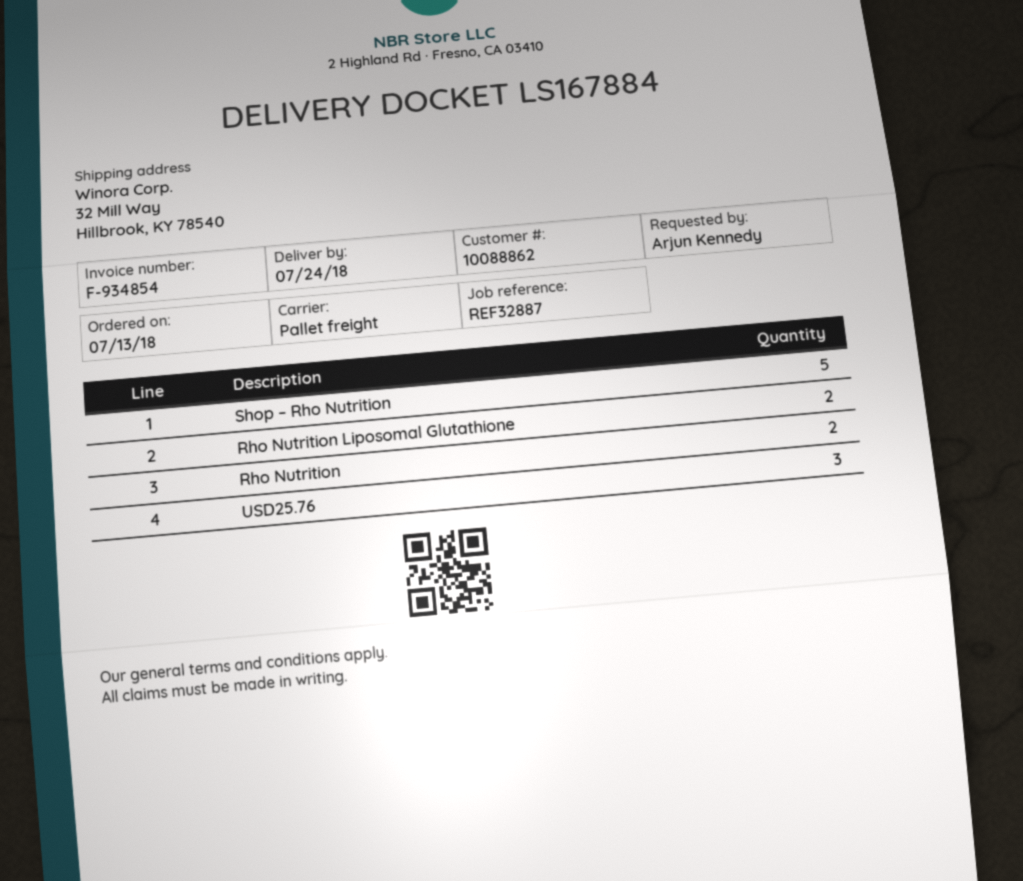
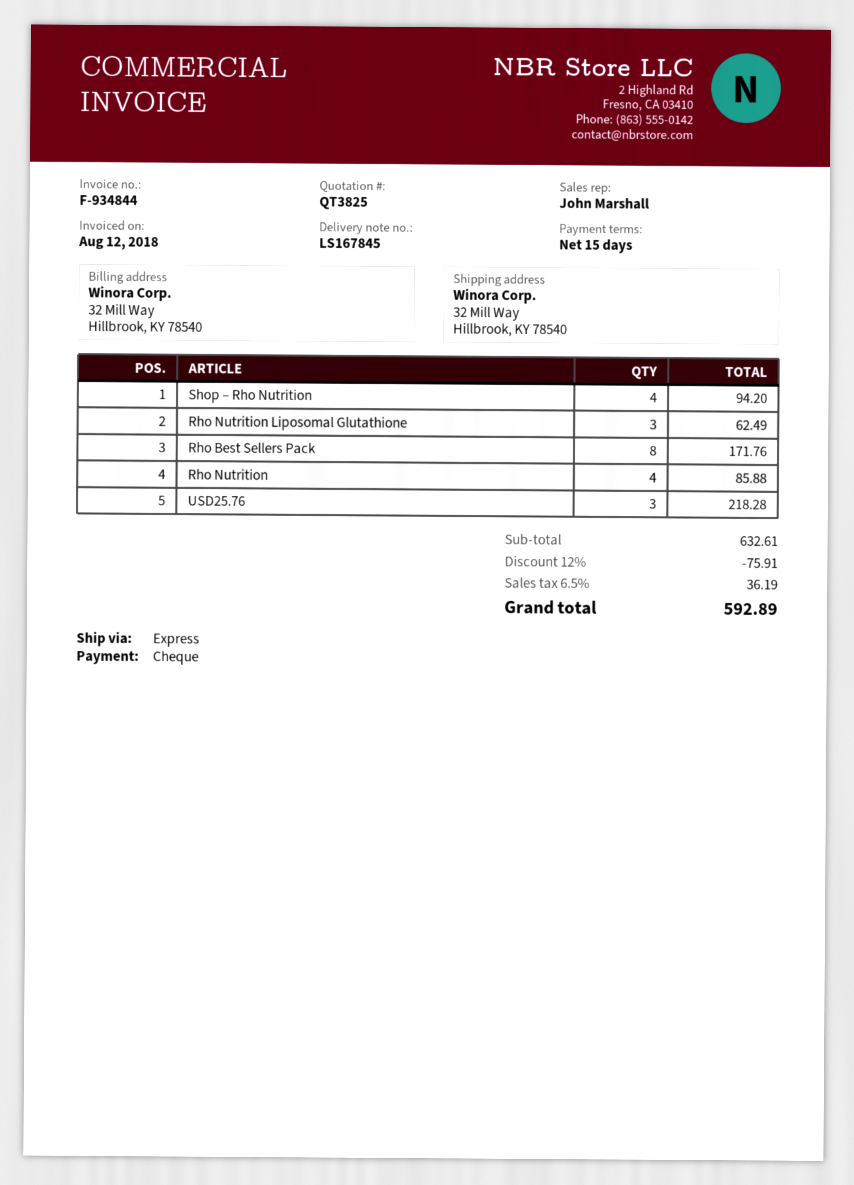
delivery note number: LS167884 -> LS167845
invoice number: F-934854 -> F-934844
shipping method: pallet freight -> express
Shop – Rho Nutrition: 5 -> 4
Rho Nutrition Liposomal Glutathione: 2 -> 3
Rho Nutrition: 2 -> 4
Rho Best Sellers Pack: none -> 8

